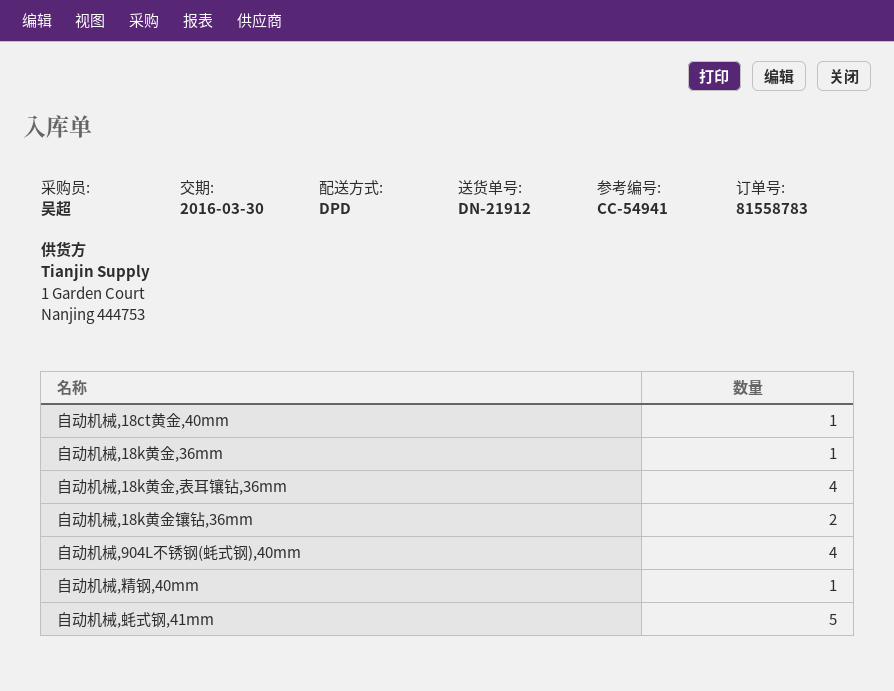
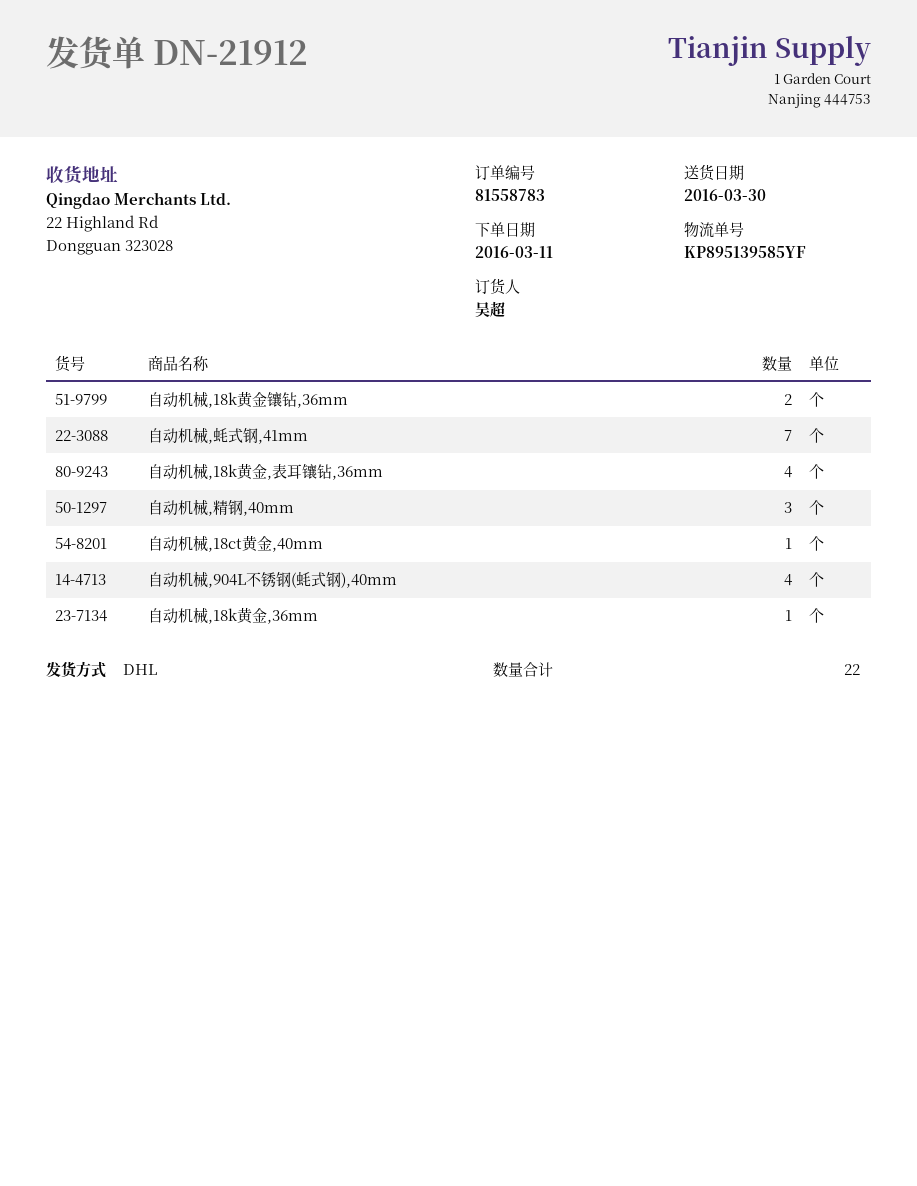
shipping method: DPD -> DHL
自动机械,精钢,40mm: 1 -> 3
自动机械,蚝式钢,41mm: 5 -> 7

